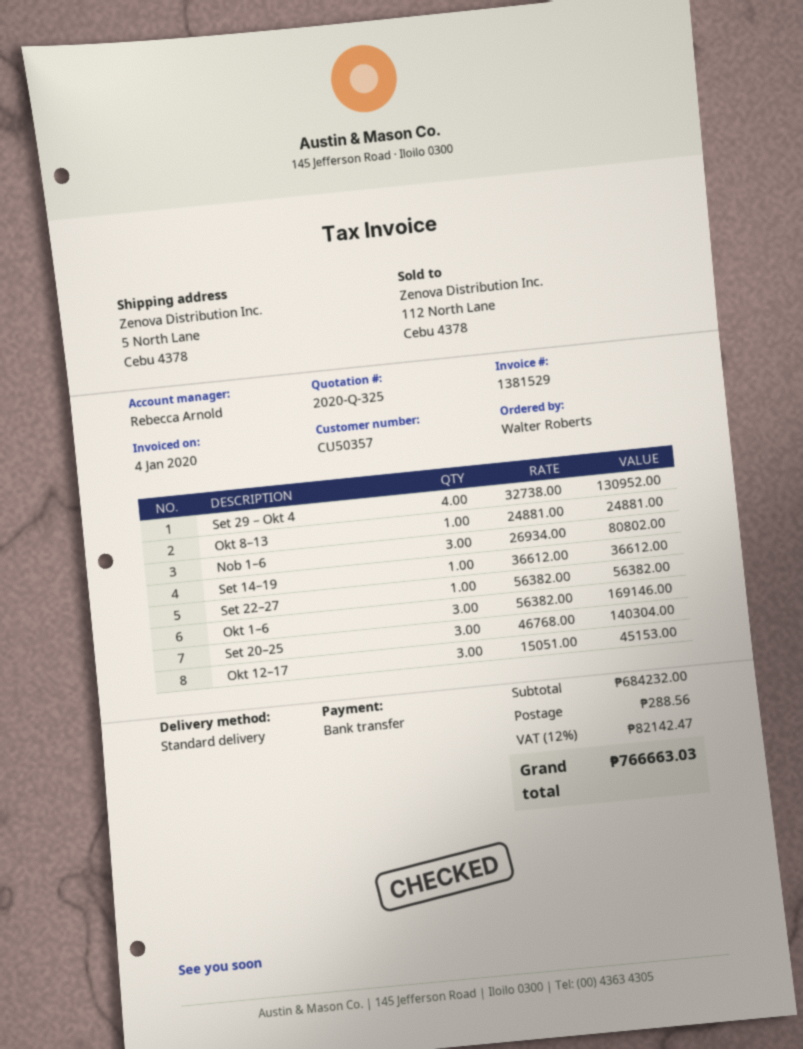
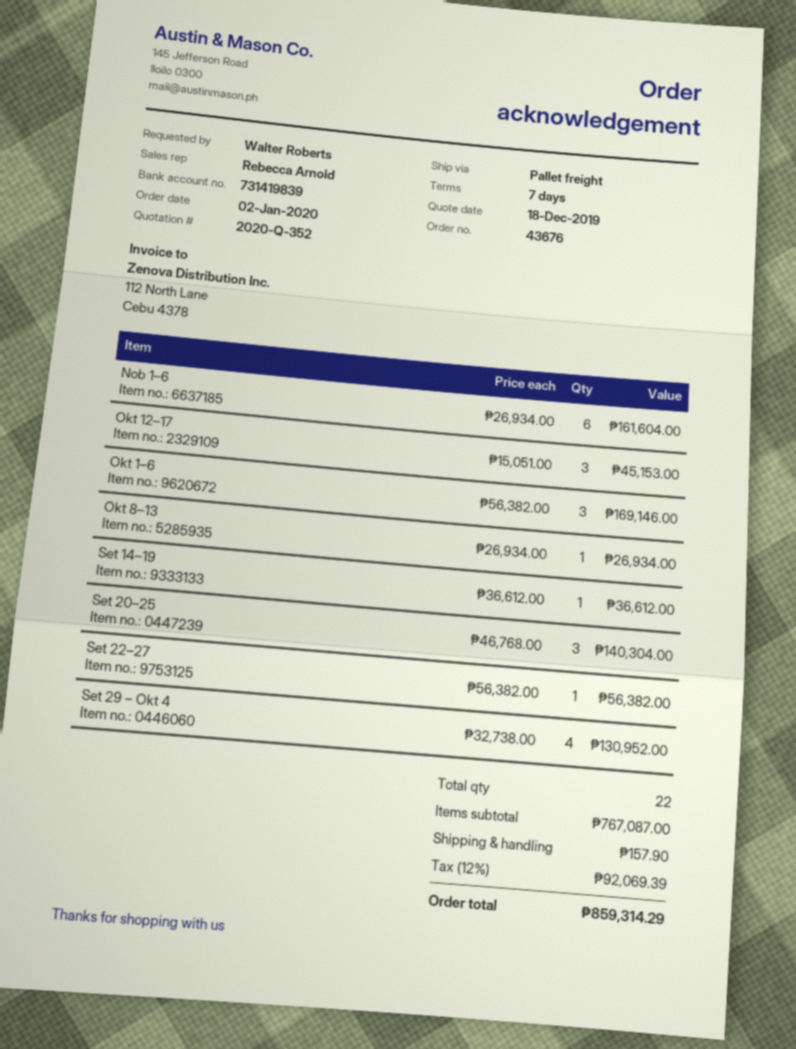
quote number: 2020-Q-325 -> 2020-Q-352
shipping method: standard -> pallet freight
Okt 8–13: 1 x 24881.00 = 24881.00 -> 1 x 26934.00 = 26934.00
Nob 1–6: 3 x 26934.00 = 80802.00 -> 6 x 26934.00 = 161604.00
subtotal: 684232.00 -> 767087.00
shipping: 288.56 -> 157.90
tax: 12% = 82142.47 -> 12% = 92069.39
total: 766663.03 -> 859314.29

